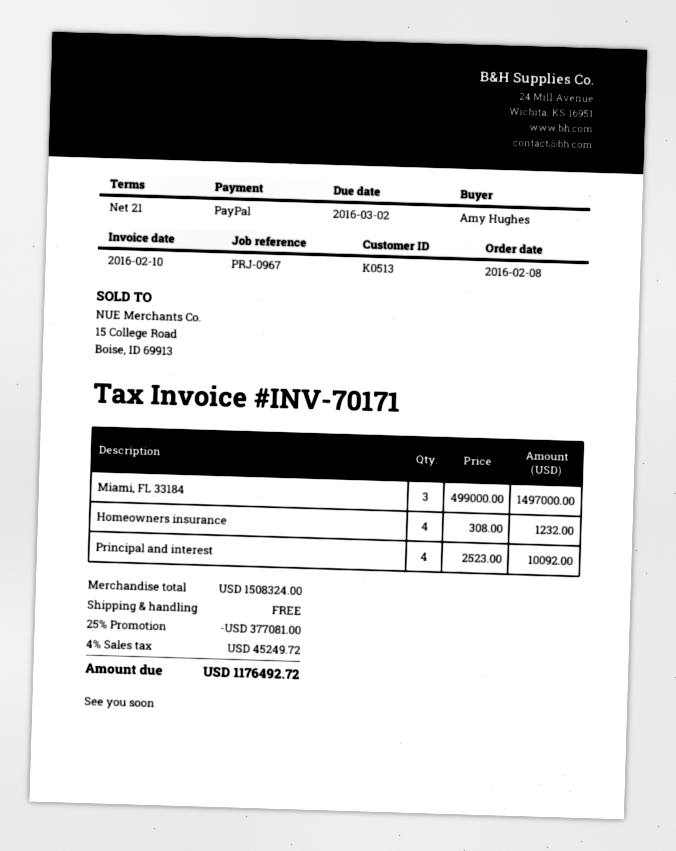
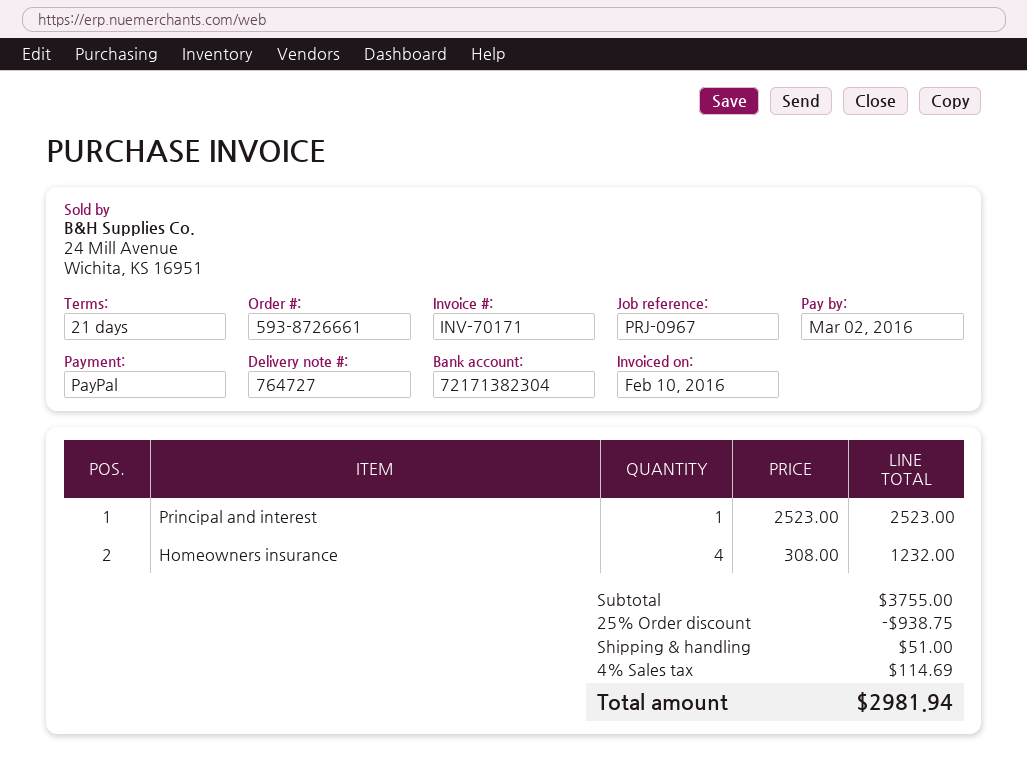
Miami, FL 33184: 3 x 499000.00 = 1497000.00 -> none
Principal and interest: 4 x 2523.00 = 10092.00 -> 1 x 2523.00 = 2523.00
subtotal: 1508324.00 -> 3755.00
discount: 25% = 377081.00 -> 25% = 938.75
shipping: 0.00 -> 51.00
tax: 4% = 45249.72 -> 4% = 114.69
total: 1176492.72 -> 2981.94

